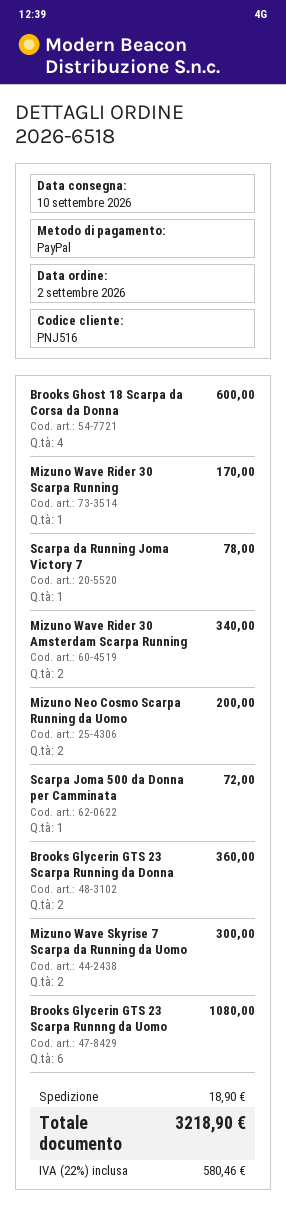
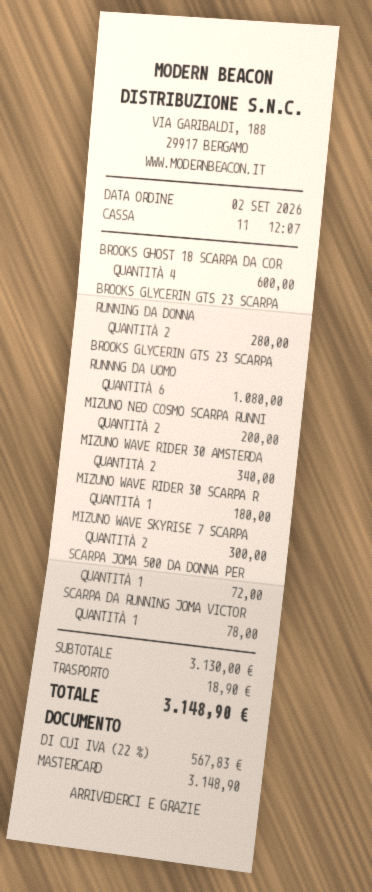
payment method: PayPal -> Mastercard
Mizuno Wave Rider 30 Scarpa Running: 1 for 170.00 -> 1 for 180.00
Brooks Glycerin GTS 23 Scarpa Running da Donna: 2 for 360.00 -> 2 for 280.00
tax: 22% = 580.46 -> 22% = 567.83
total: 3218.90 -> 3148.90

